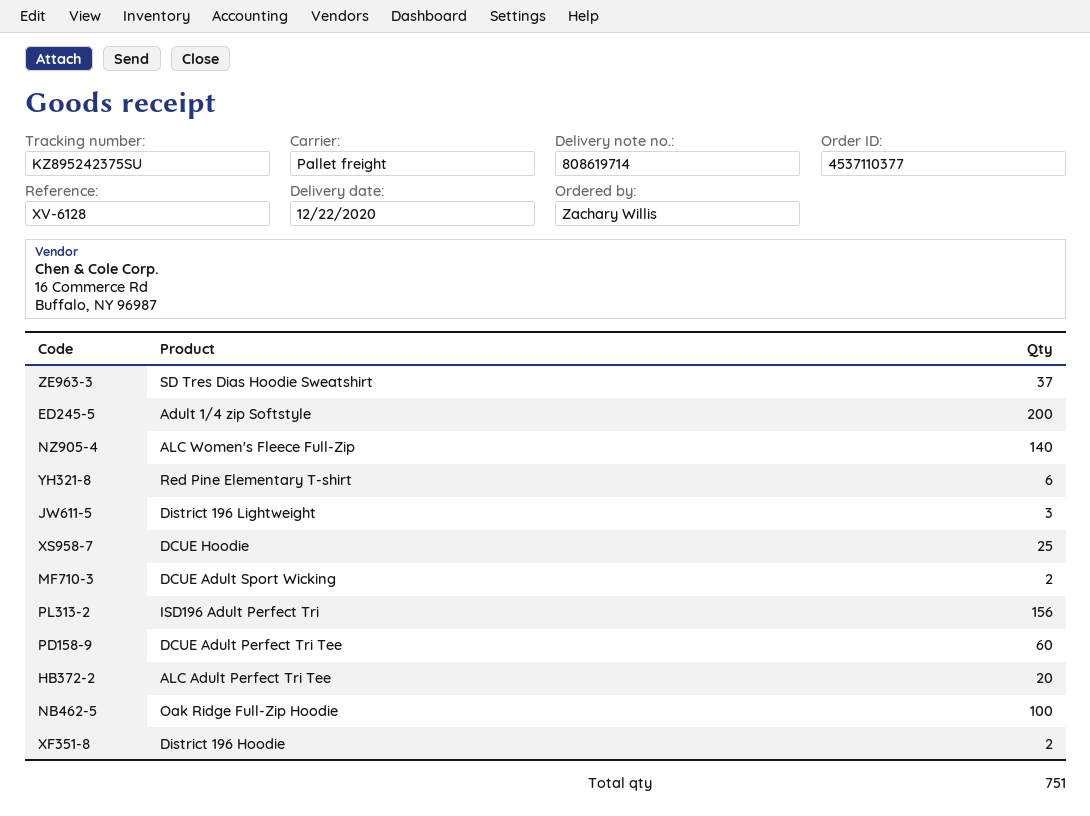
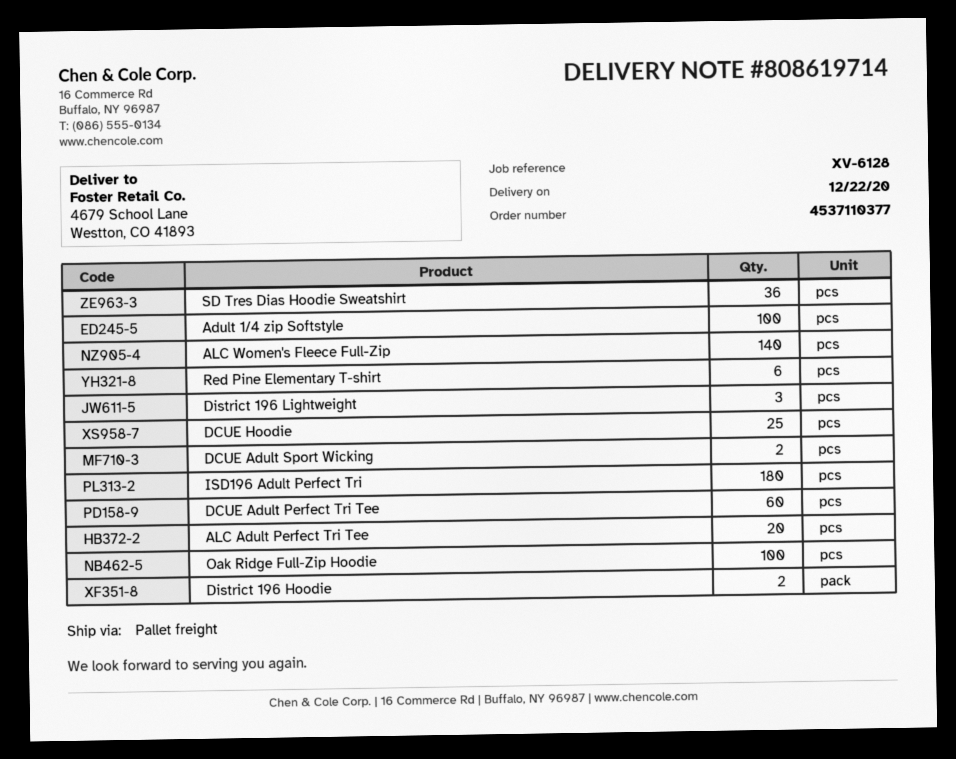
SD Tres Dias Hoodie Sweatshirt: 37 -> 36
Adult 1/4 zip Softstyle: 200 -> 100
ISD196 Adult Perfect Tri: 156 -> 180

